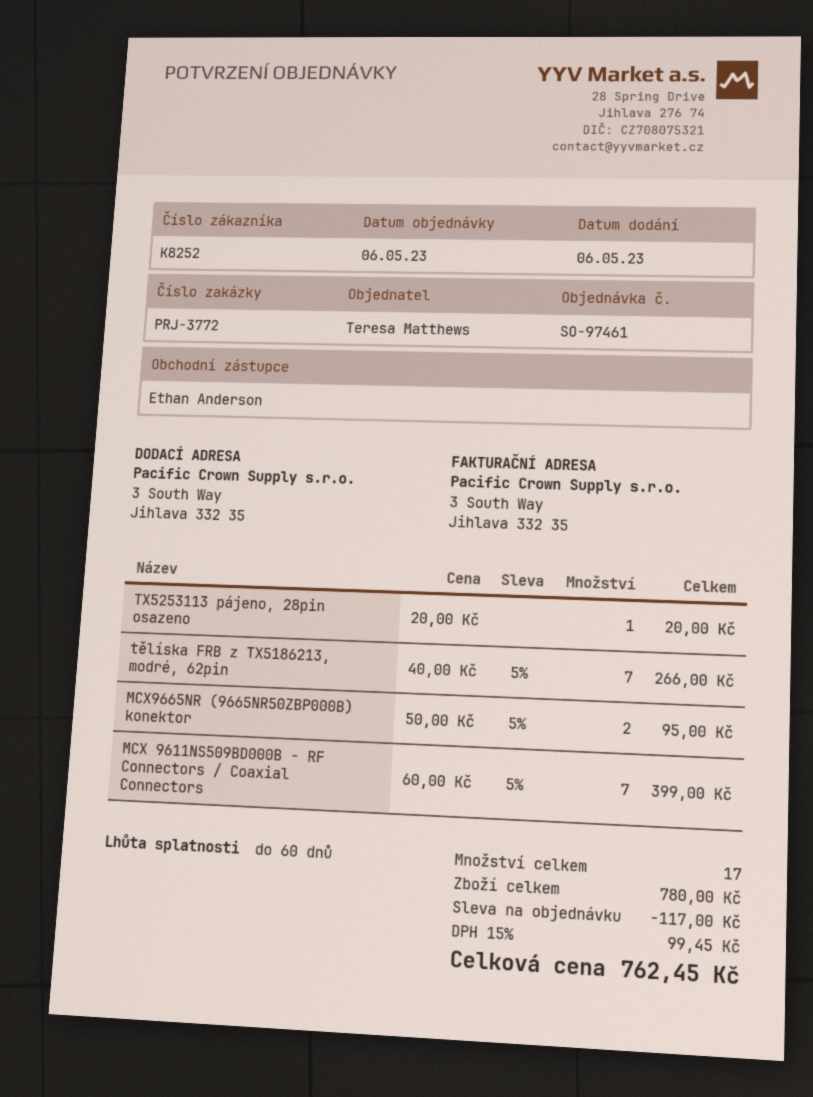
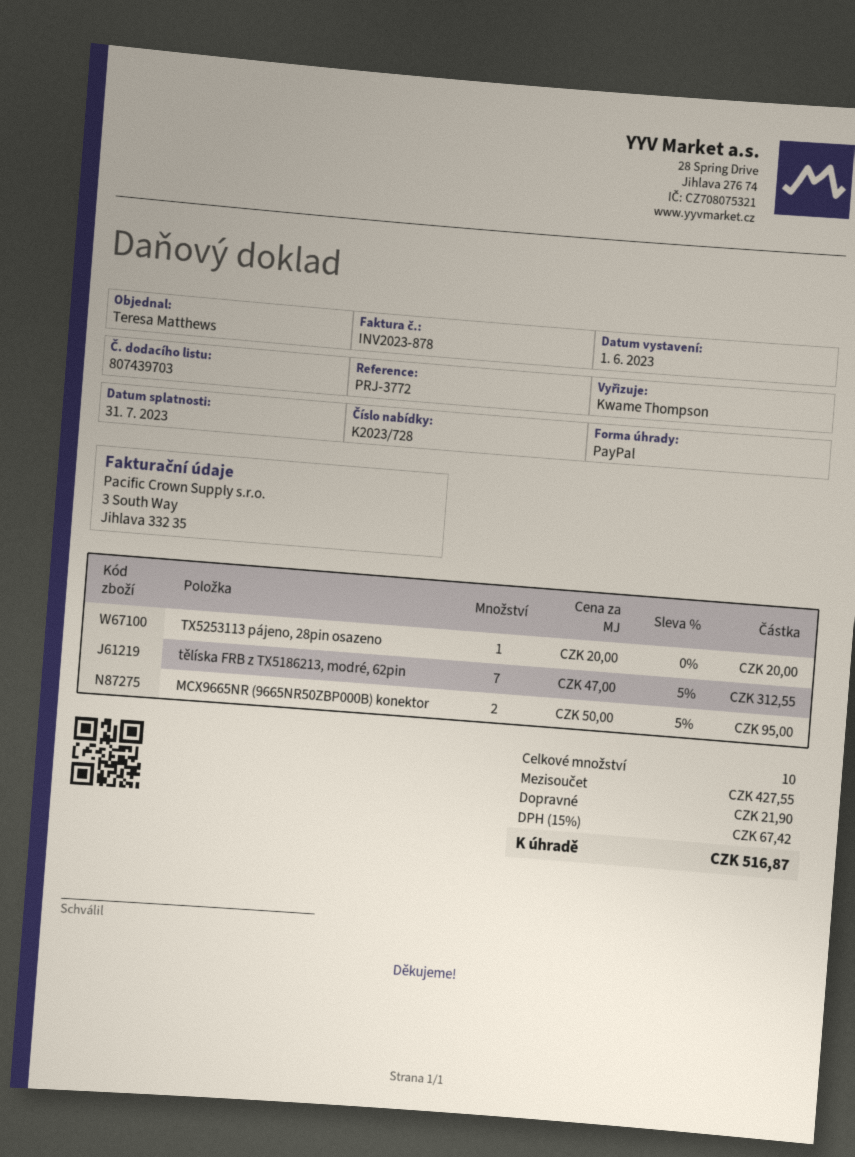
sales rep: Ethan Anderson -> Kwame Thompson
tělíska FRB z TX5186213, modré, 62pin: 7 x 40.00 - 5% = 266.00 -> 7 x 47.00 - 5% = 312.55
MCX 9611NS509BD000B - RF Connectors / Coaxial Connectors: 7 x 60.00 - 5% = 399.00 -> none
total quantity: 17 -> 10
subtotal: 780.00 -> 427.55
discount: 117.00 -> none
shipping: none -> 21.90
tax: 15% = 99.45 -> 15% = 67.42
total: 762.45 -> 516.87

